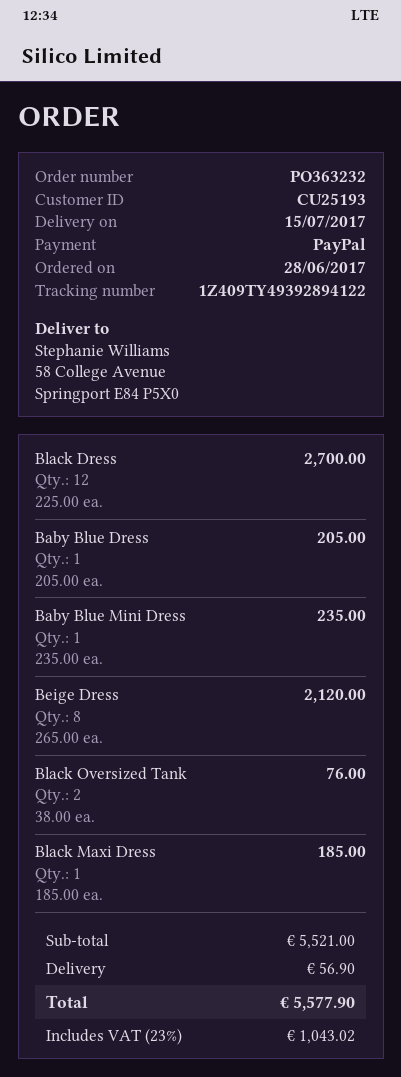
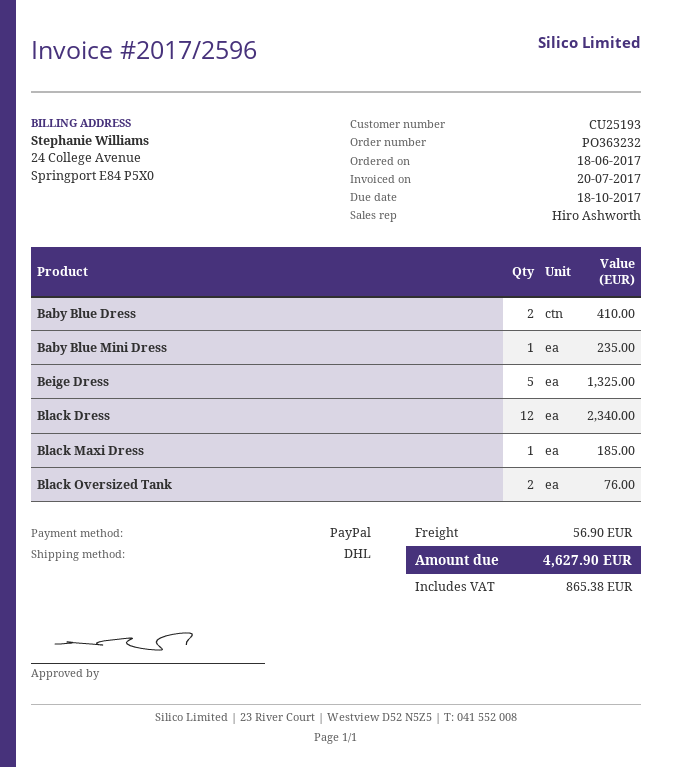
order date: 2017-06-28 -> 2017-06-18
Black Dress: 12 for 2700.00 -> 12 for 2340.00
Baby Blue Dress: 1 for 205.00 -> 2 for 410.00
Beige Dress: 8 for 2120.00 -> 5 for 1325.00
tax: 1043.02 -> 865.38
total: 5577.90 -> 4627.90

